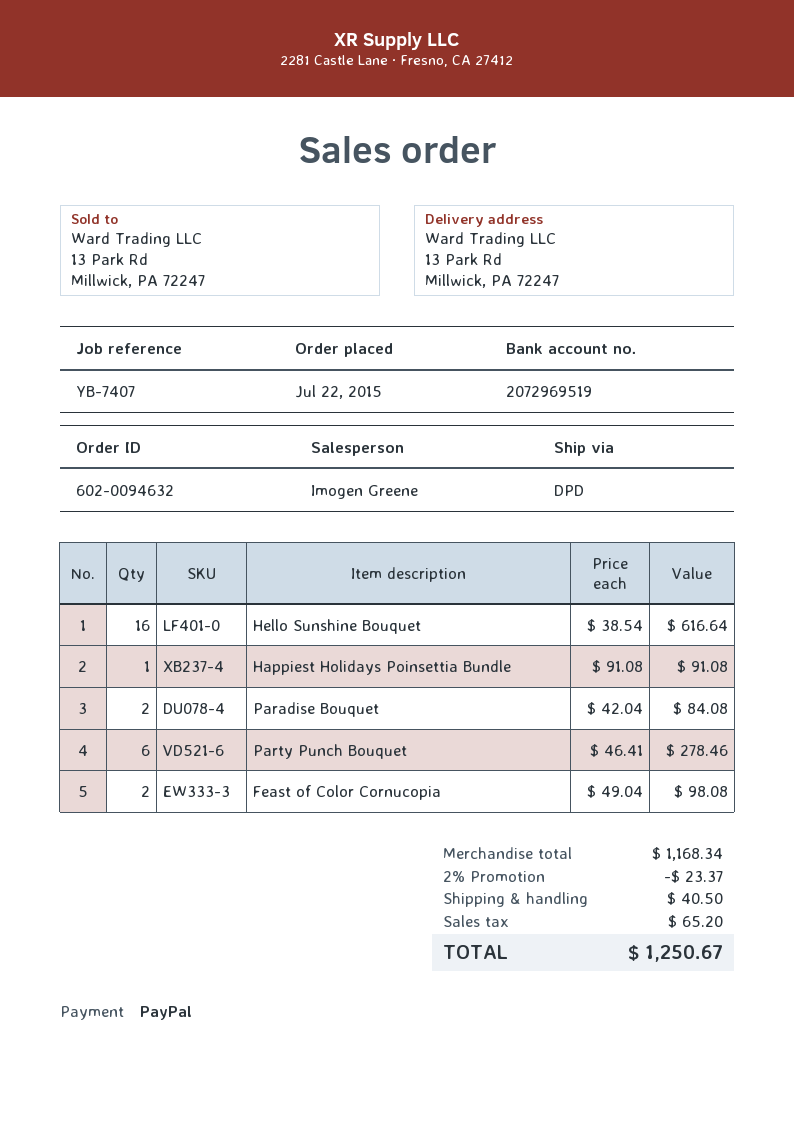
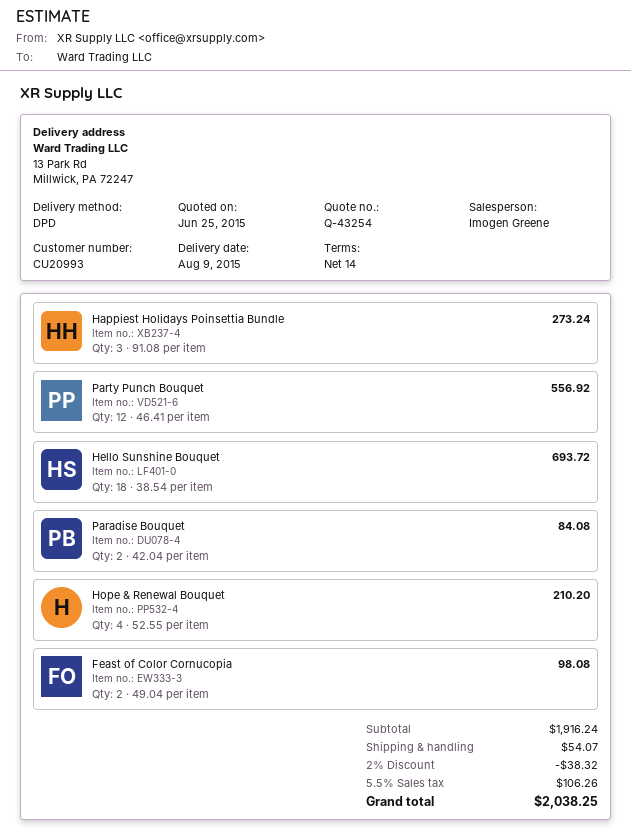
Hello Sunshine Bouquet: 16 x 38.54 = 616.64 -> 18 x 38.54 = 693.72
Happiest Holidays Poinsettia Bundle: 1 x 91.08 = 91.08 -> 3 x 91.08 = 273.24
Party Punch Bouquet: 6 x 46.41 = 278.46 -> 12 x 46.41 = 556.92
Hope & Renewal Bouquet: none -> 4 x 52.55 = 210.20
subtotal: 1168.34 -> 1916.24
discount: 2% = 23.37 -> 2% = 38.32
shipping: 40.50 -> 54.07
tax: 65.20 -> 106.26
total: 1250.67 -> 2038.25

